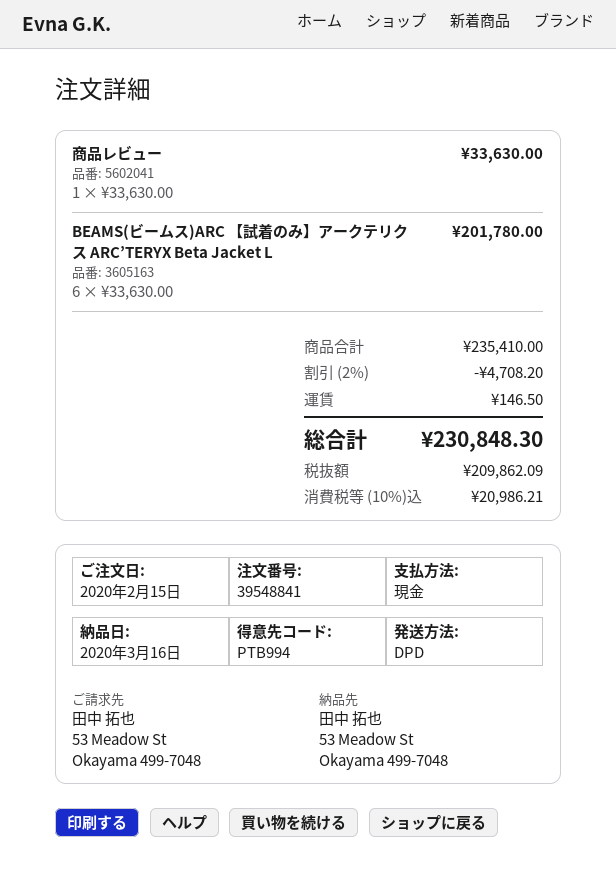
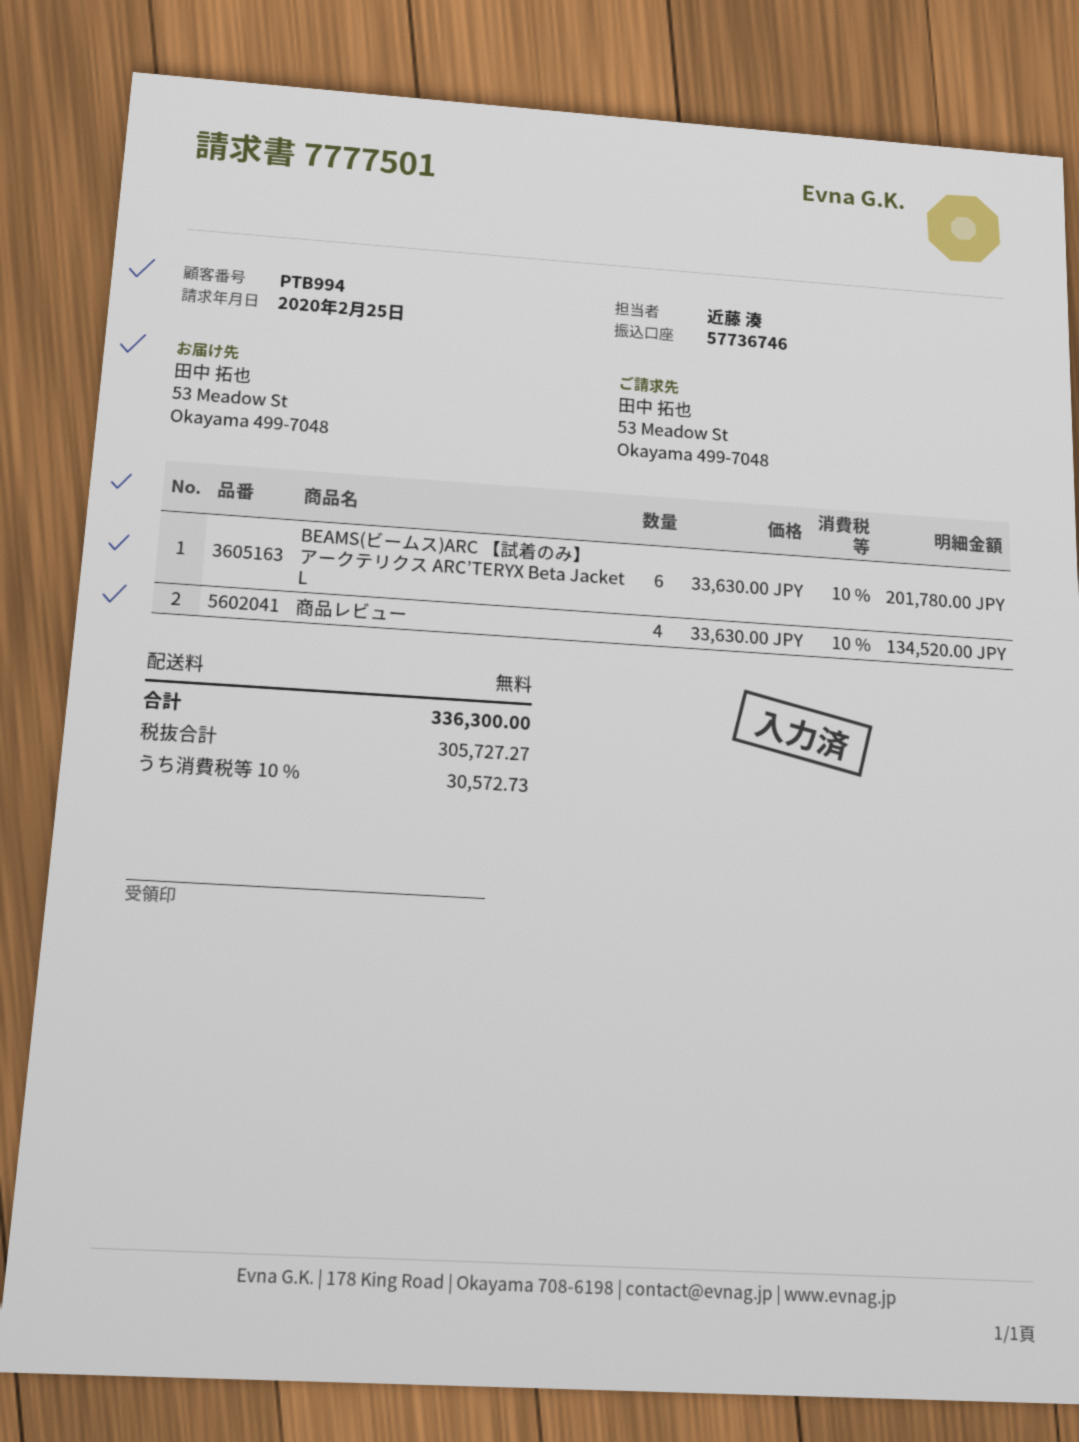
商品レビュー: 1 x 33630.00 = 33630.00 -> 4 x 33630.00 = 134520.00
discount: 2% = 4708.20 -> none
shipping: 146.50 -> 0.00
net: 209862.09 -> 305727.27
tax: 10% = 20986.21 -> 10% = 30572.73
total: 230848.30 -> 336300.00

